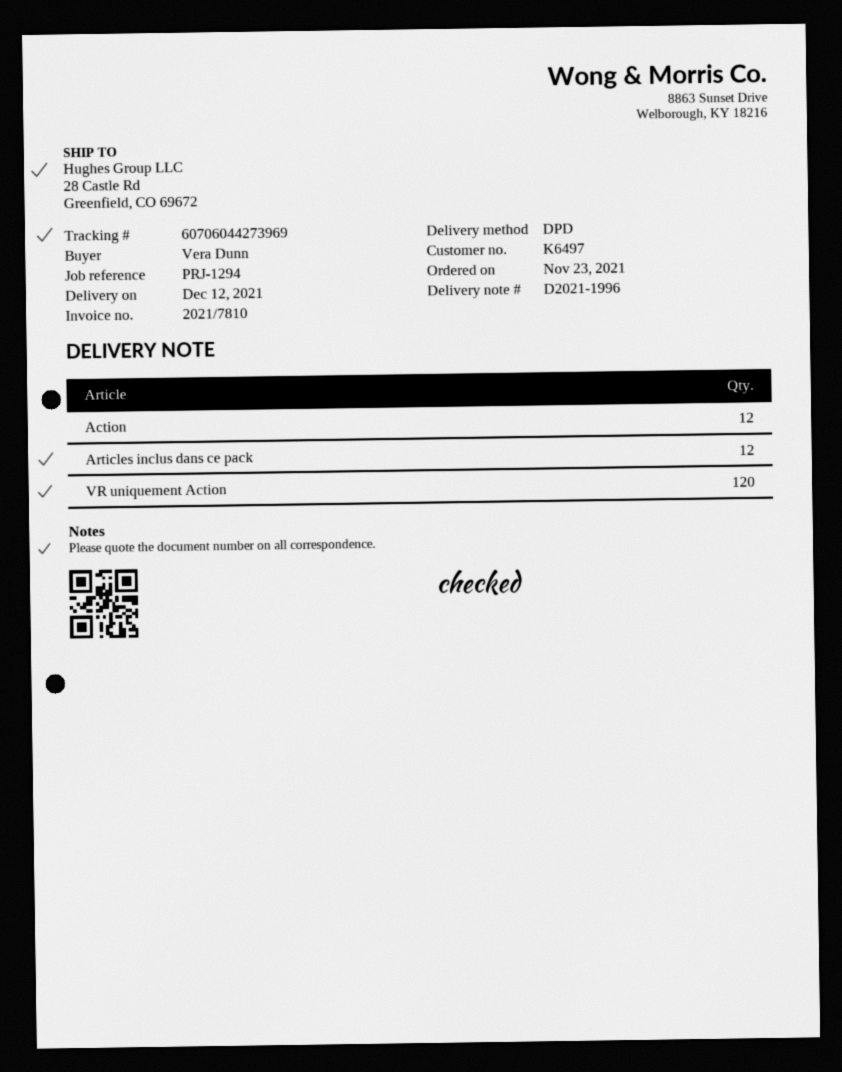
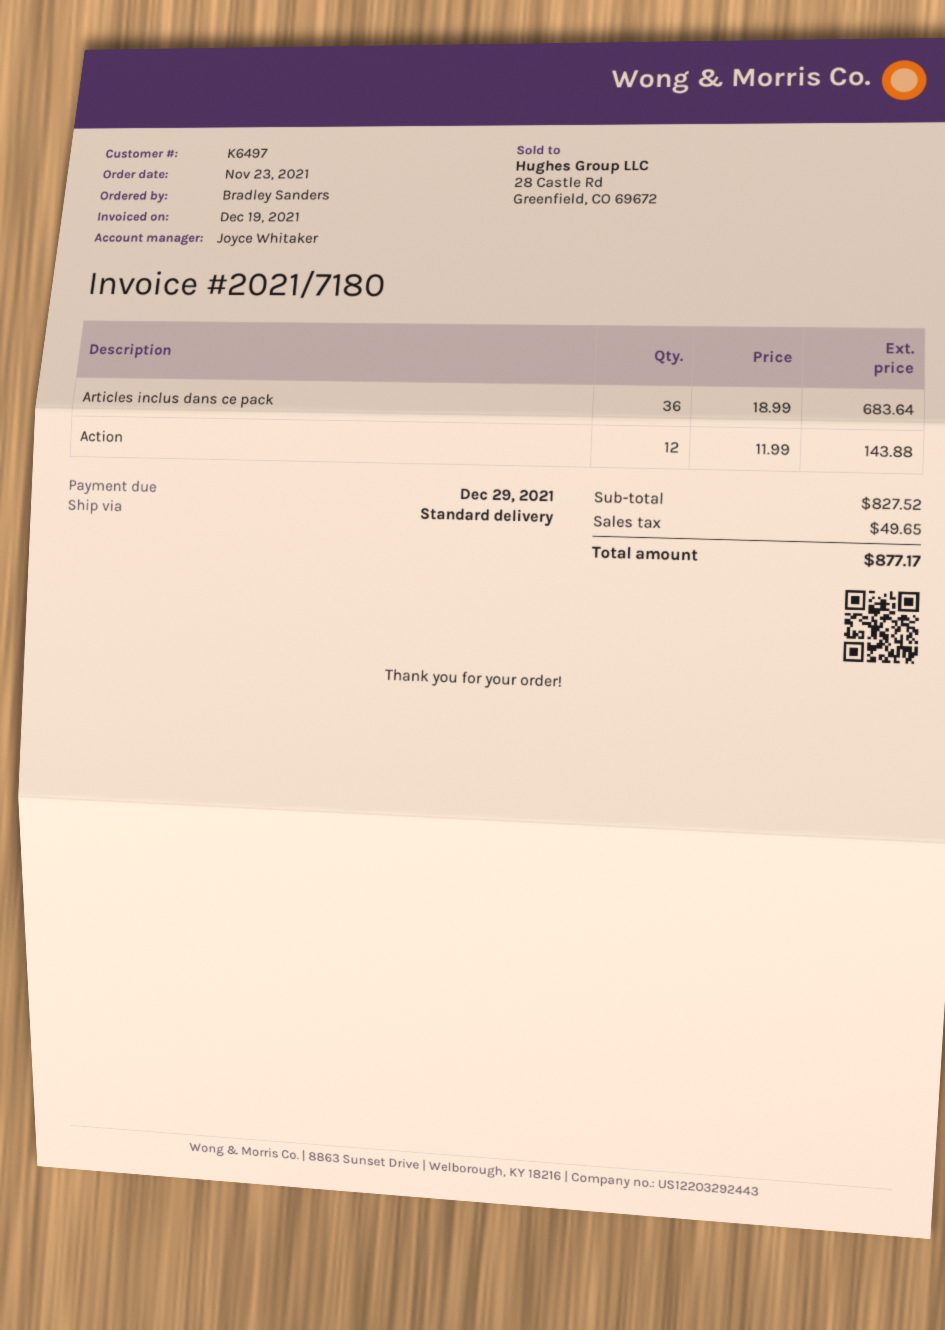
invoice number: 2021/7810 -> 2021/7180
ordered by: Vera Dunn -> Bradley Sanders
shipping method: DPD -> standard
Articles inclus dans ce pack: 12 -> 36
VR uniquement Action: 120 -> none

